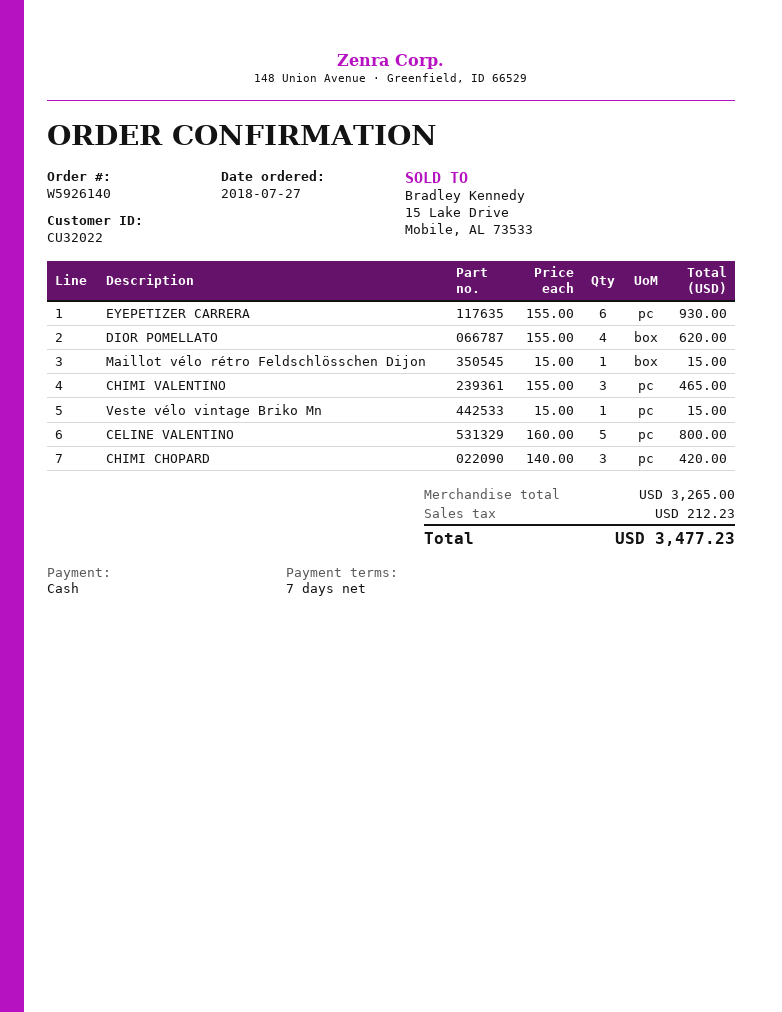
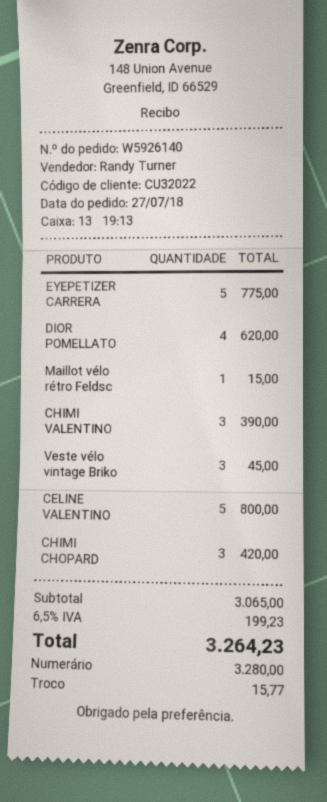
EYEPETIZER CARRERA: 6 for 930.00 -> 5 for 775.00
CHIMI VALENTINO: 3 for 465.00 -> 3 for 390.00
Veste vélo vintage Briko Mn: 1 for 15.00 -> 3 for 45.00
subtotal: 3265.00 -> 3065.00
tax: 212.23 -> 199.23
total: 3477.23 -> 3264.23

